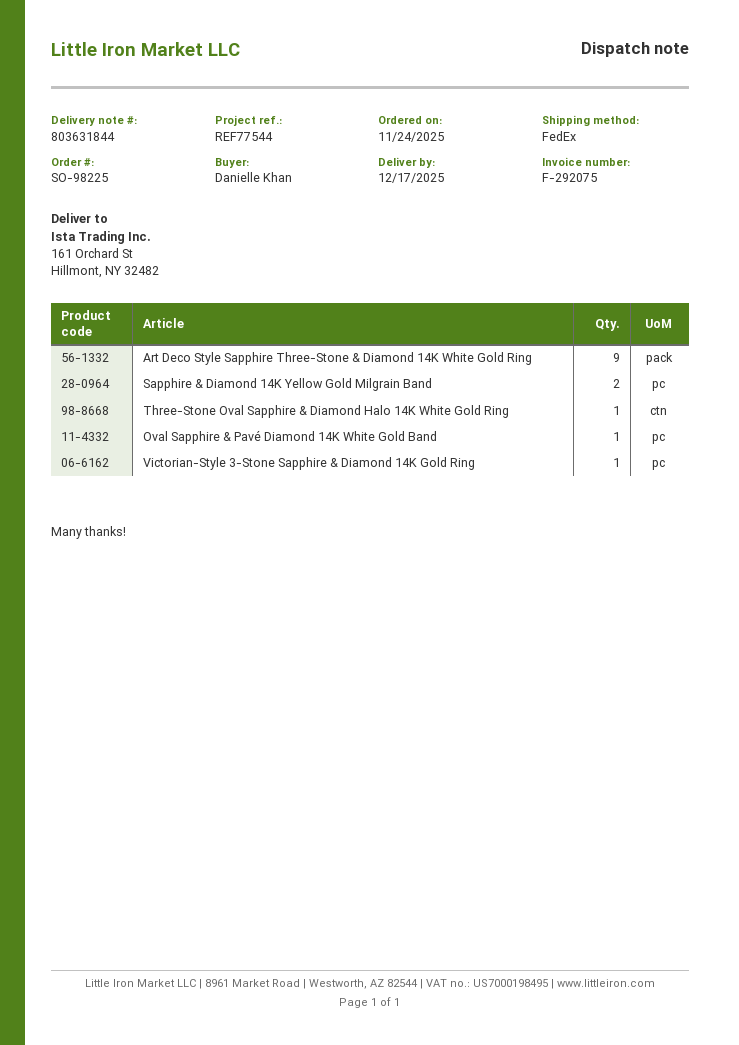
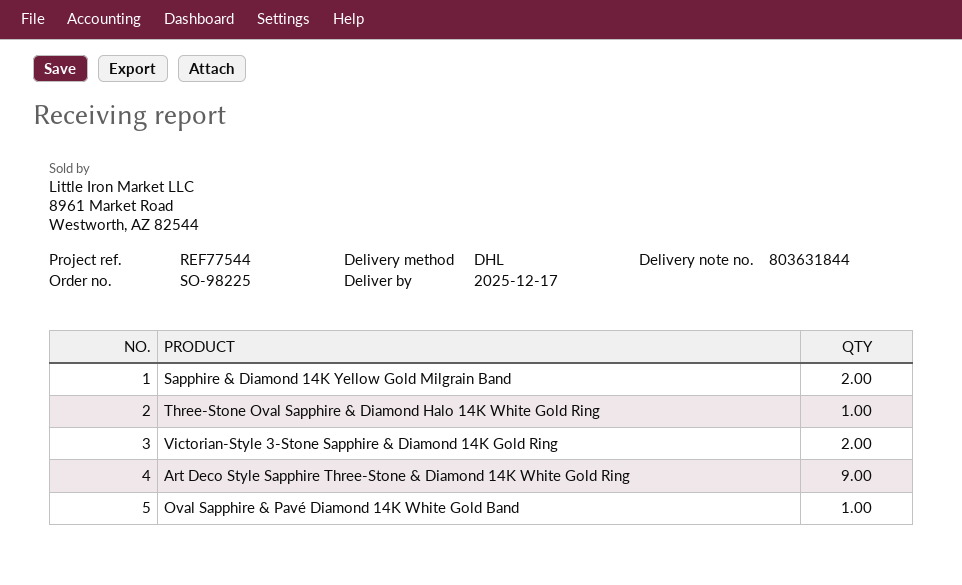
shipping method: FedEx -> DHL
Victorian-Style 3-Stone Sapphire & Diamond 14K Gold Ring: 1 -> 2

